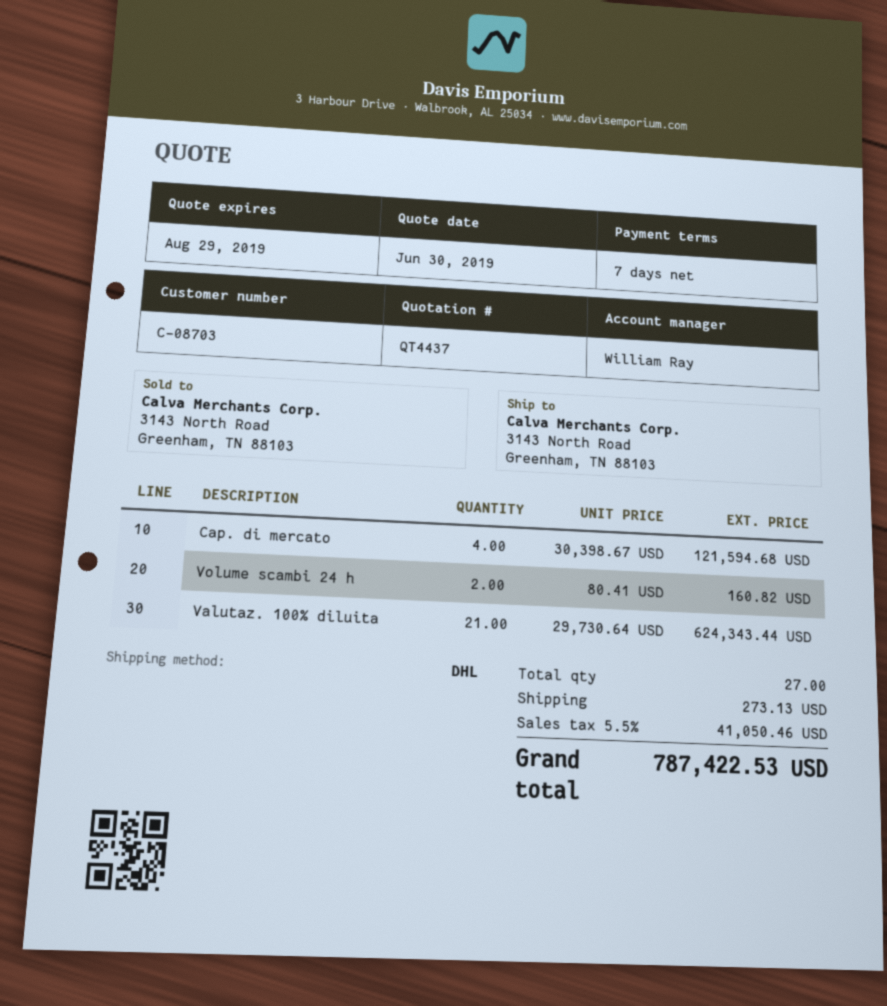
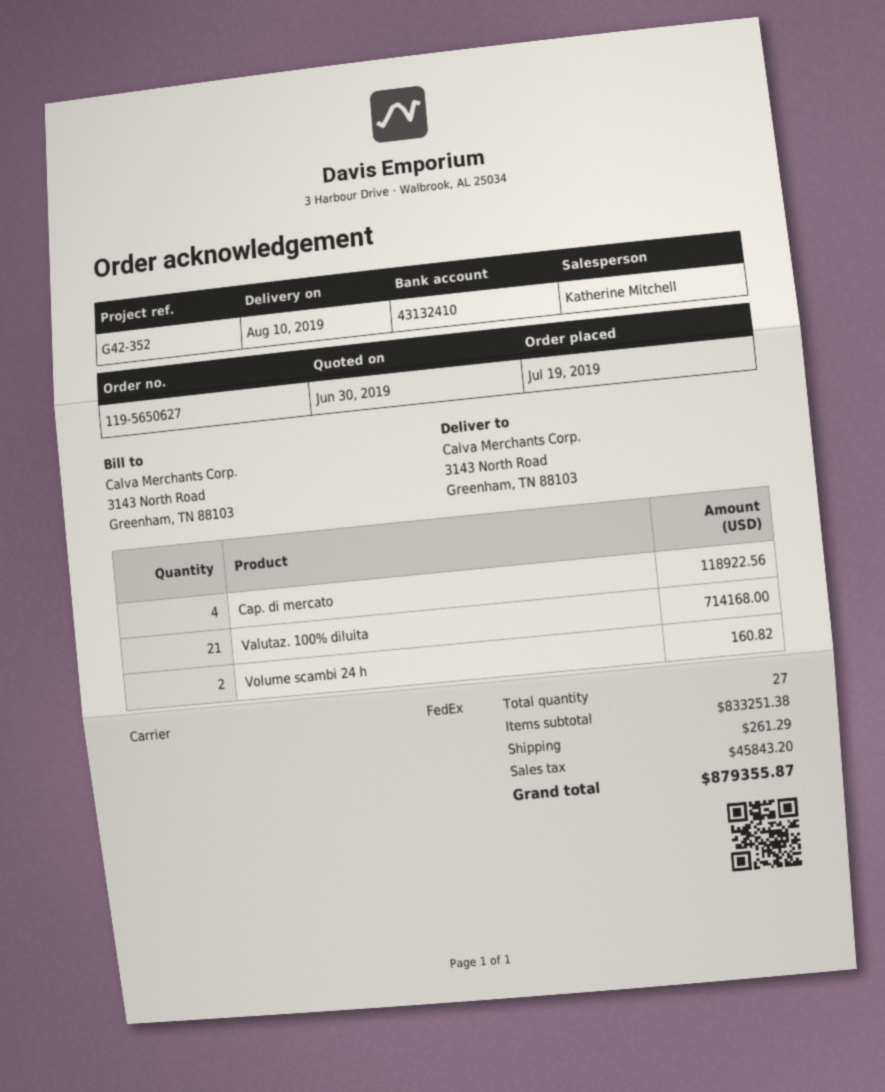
sales rep: William Ray -> Katherine Mitchell
shipping method: DHL -> FedEx
Cap. di mercato: 4 for 121594.68 -> 4 for 118922.56
Valutaz. 100% diluita: 21 for 624343.44 -> 21 for 714168.00
shipping: 273.13 -> 261.29
tax: 41050.46 -> 45843.20
total: 787422.53 -> 879355.87

